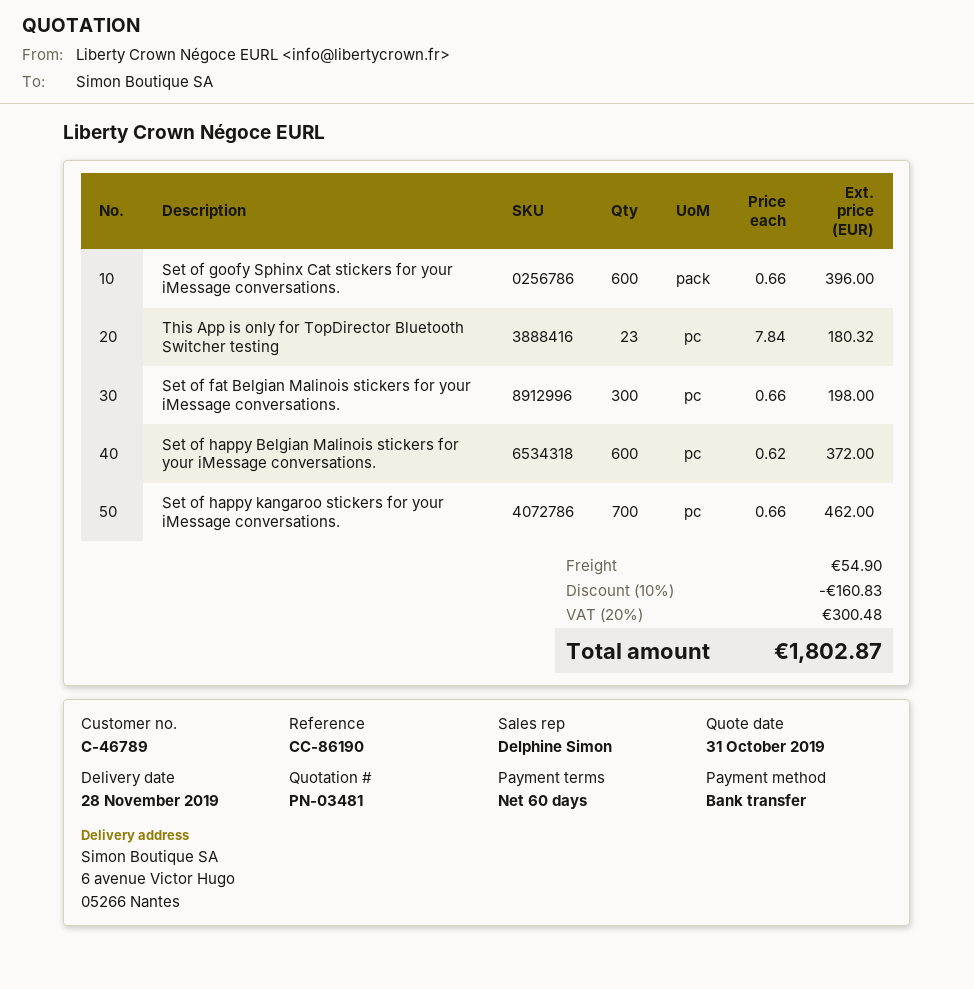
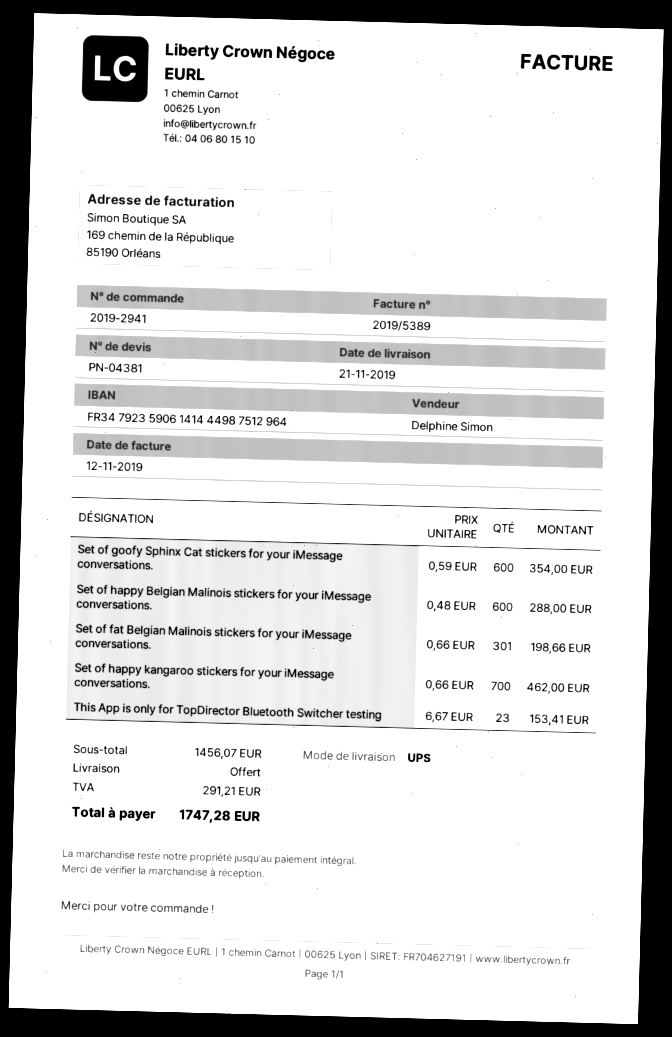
quote number: PN-03481 -> PN-04381
delivery date: 2019-11-28 -> 2019-11-21
Set of goofy Sphinx Cat stickers for your iMessage conversations.: 600 x 0.66 = 396.00 -> 600 x 0.59 = 354.00
This App is only for TopDirector Bluetooth Switcher testing: 23 x 7.84 = 180.32 -> 23 x 6.67 = 153.41
Set of fat Belgian Malinois stickers for your iMessage conversations.: 300 x 0.66 = 198.00 -> 301 x 0.66 = 198.66
Set of happy Belgian Malinois stickers for your iMessage conversations.: 600 x 0.62 = 372.00 -> 600 x 0.48 = 288.00
discount: 10% = 160.83 -> none
shipping: 54.90 -> 0.00
tax: 300.48 -> 291.21
total: 1802.87 -> 1747.28

